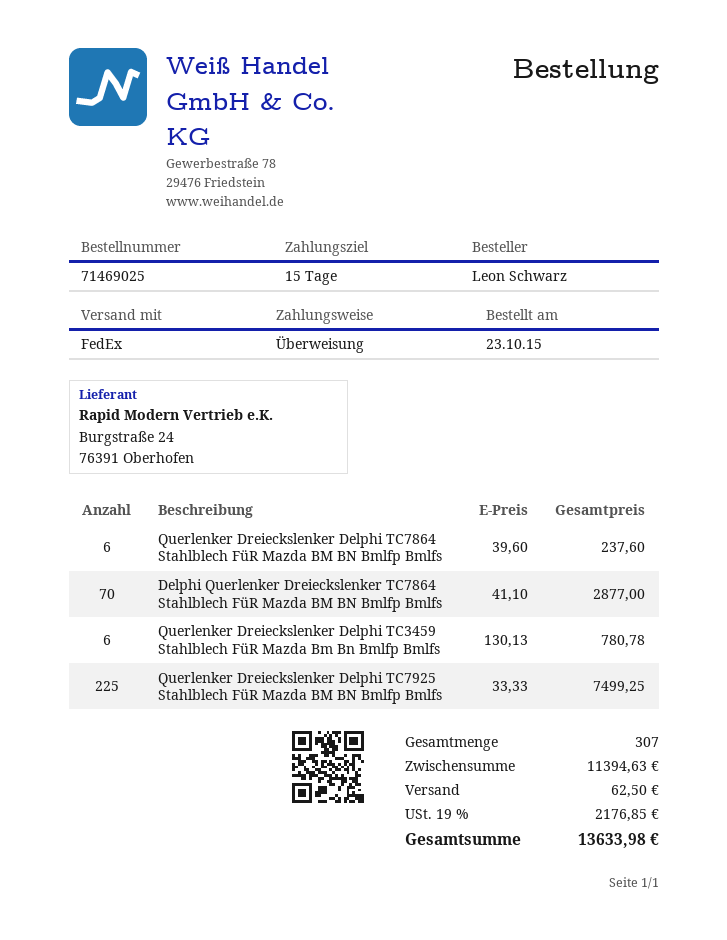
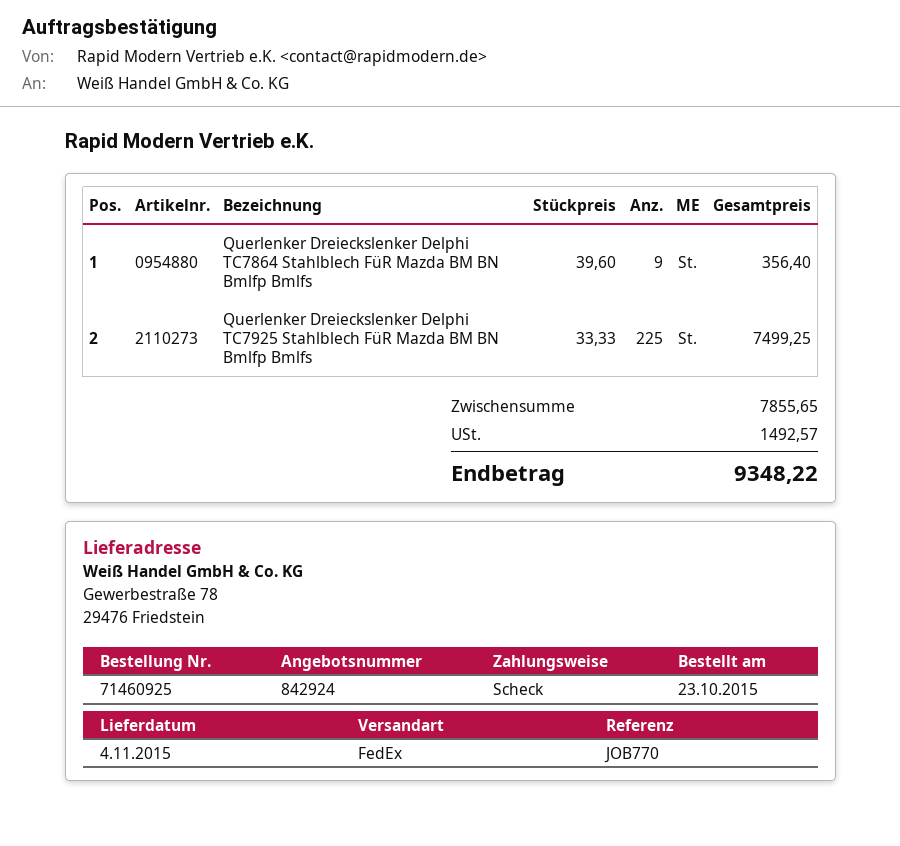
order number: 71469025 -> 71460925
payment method: bank transfer -> cheque
Querlenker Dreieckslenker Delphi TC7864 Stahlblech FüR Mazda BM BN Bmlfp Bmlfs: 6 x 39.60 = 237.60 -> 9 x 39.60 = 356.40
Delphi Querlenker Dreieckslenker TC7864 Stahlblech FüR Mazda BM BN Bmlfp Bmlfs: 70 x 41.10 = 2877.00 -> none
Querlenker Dreieckslenker Delphi TC3459 Stahlblech FüR Mazda Bm Bn Bmlfp Bmlfs: 6 x 130.13 = 780.78 -> none
subtotal: 11394.63 -> 7855.65
shipping: 62.50 -> none
tax: 2176.85 -> 1492.57
total: 13633.98 -> 9348.22

